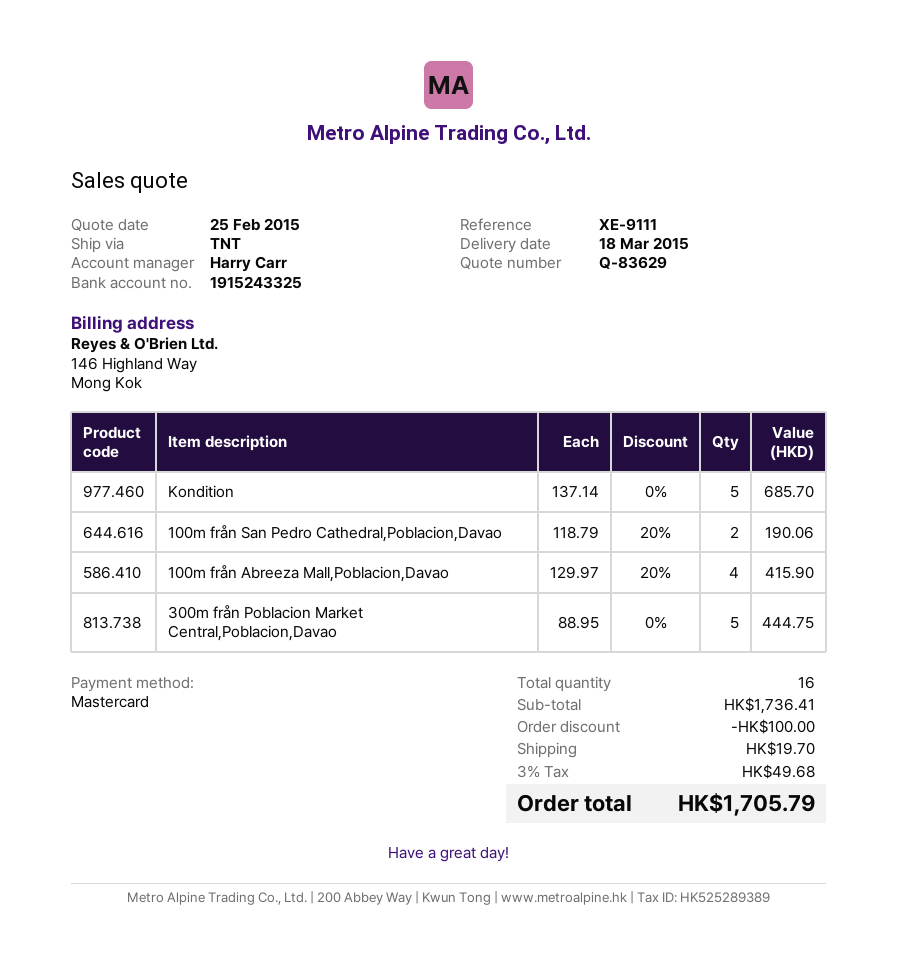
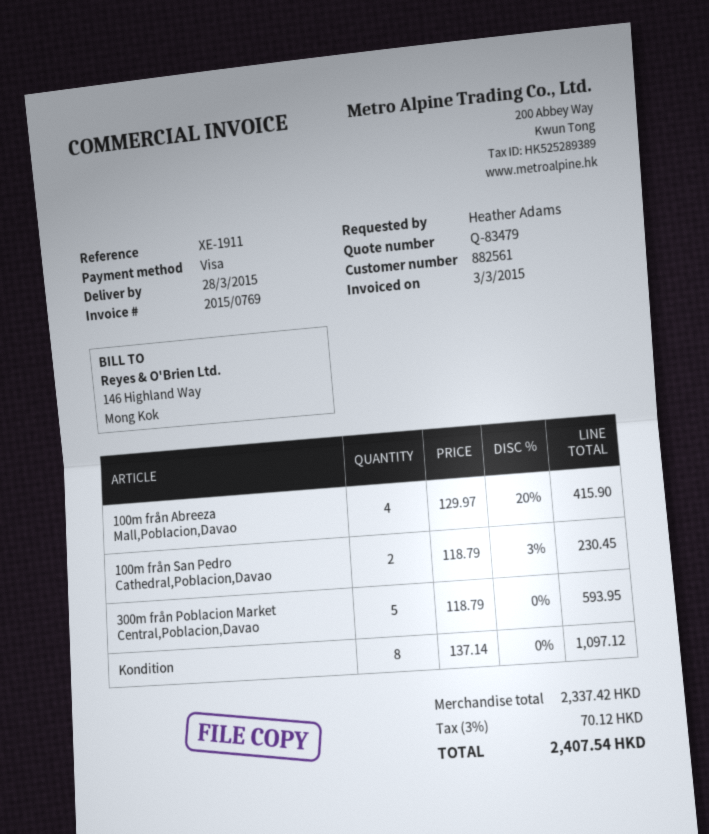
quote number: Q-83629 -> Q-83479
delivery date: 2015-03-18 -> 2015-03-28
reference: XE-9111 -> XE-1911
payment method: Mastercard -> Visa
Kondition: 5 x 137.14 = 685.70 -> 8 x 137.14 = 1097.12
100m från San Pedro Cathedral,Poblacion,Davao: 2 x 118.79 - 20% = 190.06 -> 2 x 118.79 - 3% = 230.45
300m från Poblacion Market Central,Poblacion,Davao: 5 x 88.95 = 444.75 -> 5 x 118.79 = 593.95
subtotal: 1736.41 -> 2337.42
discount: 100.00 -> none
shipping: 19.70 -> none
tax: 3% = 49.68 -> 3% = 70.12
total: 1705.79 -> 2407.54

